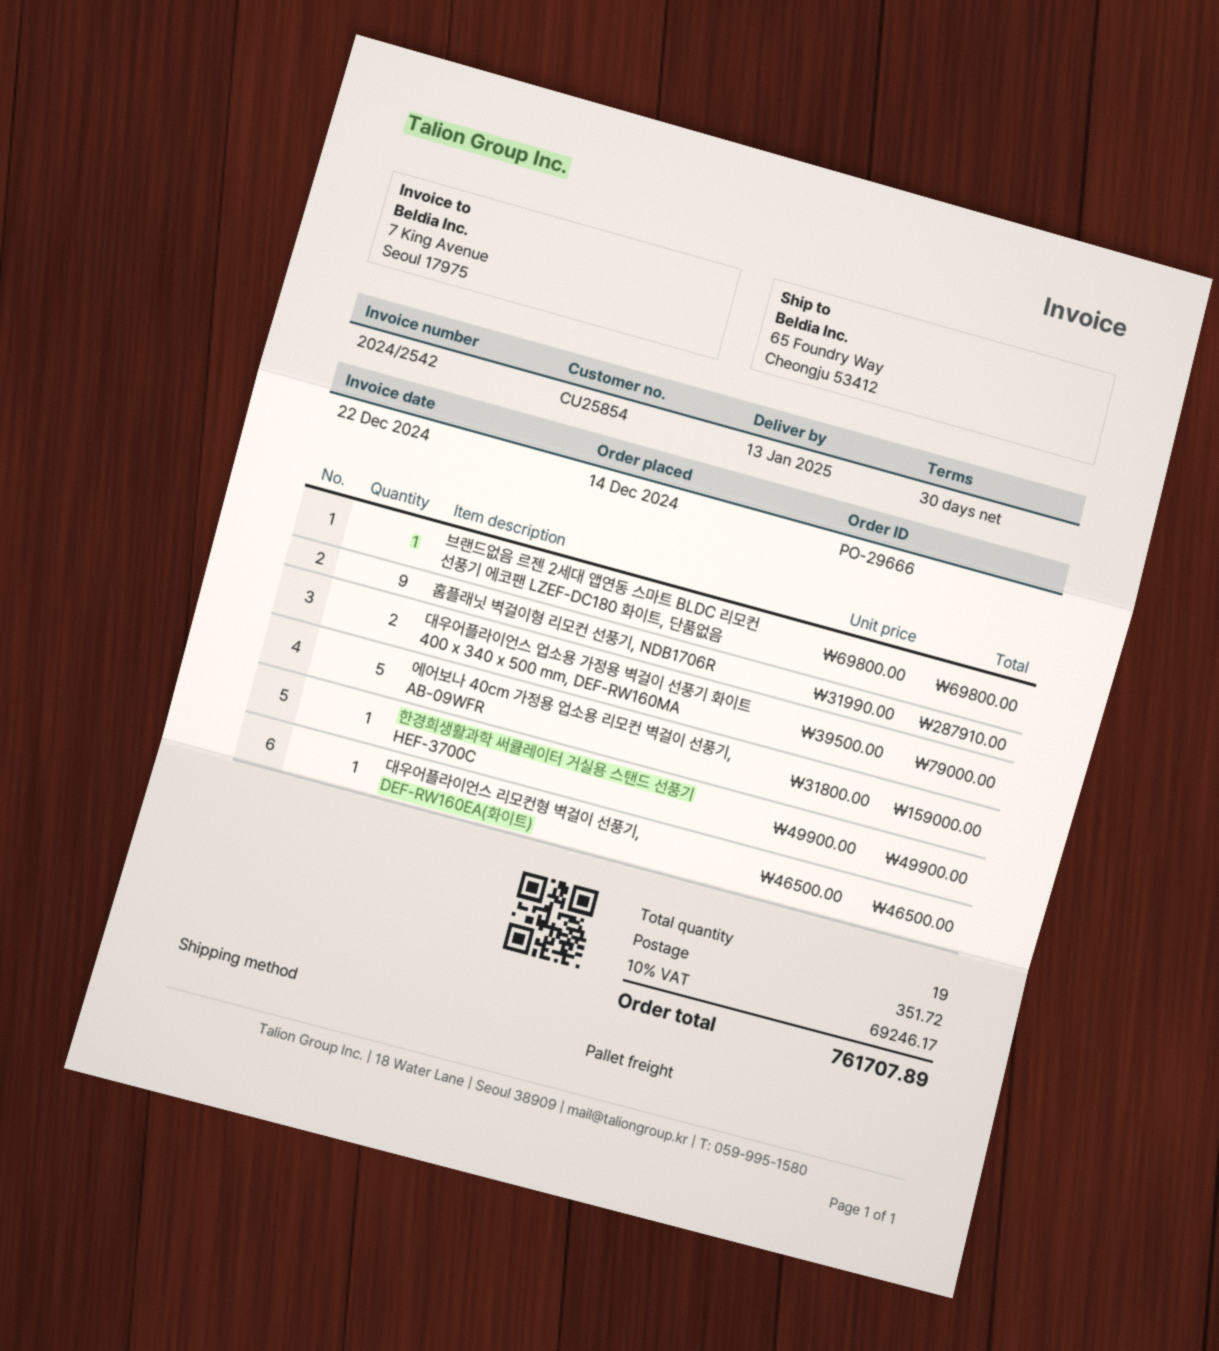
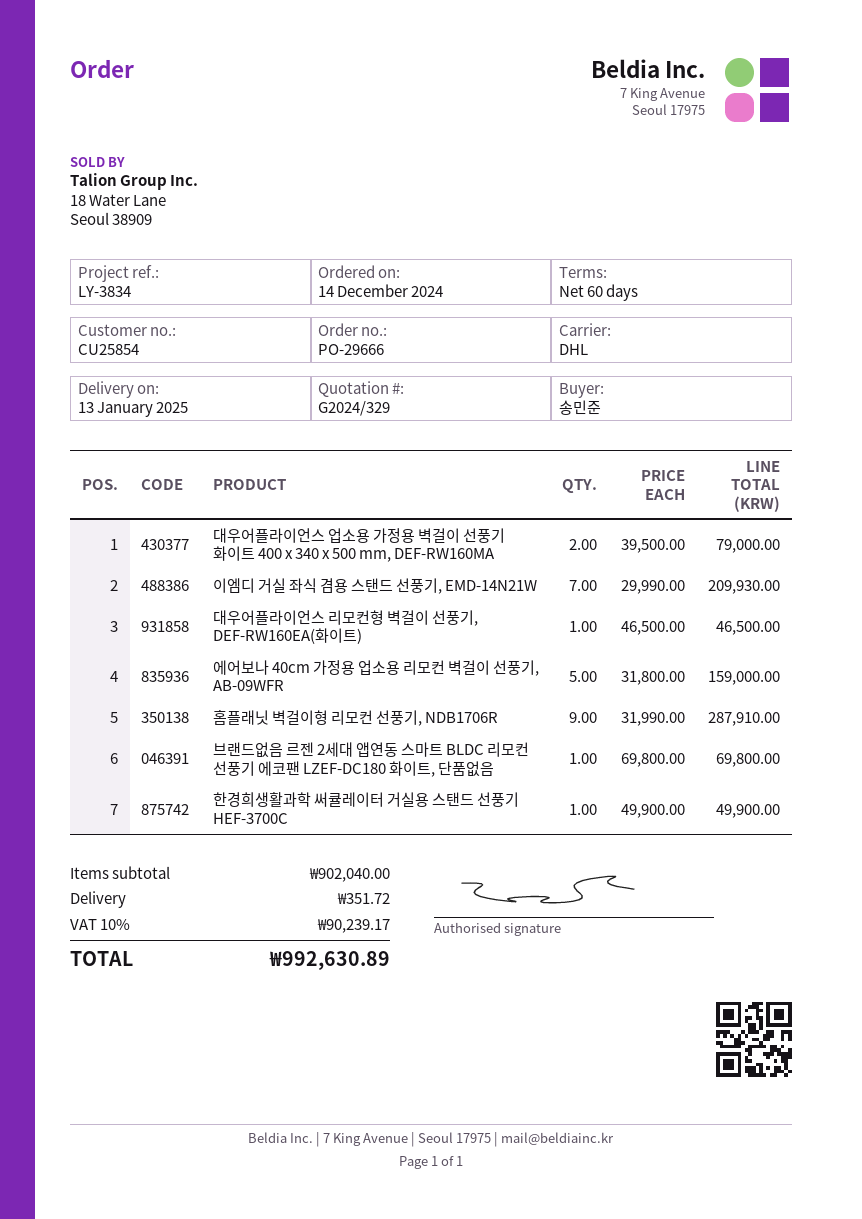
payment terms: 30 days -> 60 days
shipping method: pallet freight -> DHL
이엠디 거실 좌식 겸용 스탠드 선풍기, EMD-14N21W: none -> 7 x 29990.00 = 209930.00
tax: 10% = 69246.17 -> 10% = 90239.17
total: 761707.89 -> 992630.89

